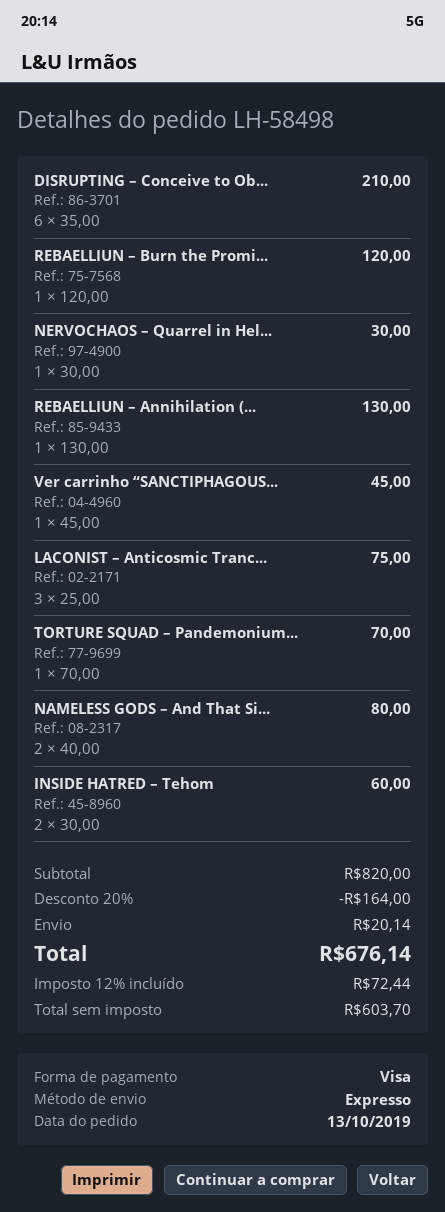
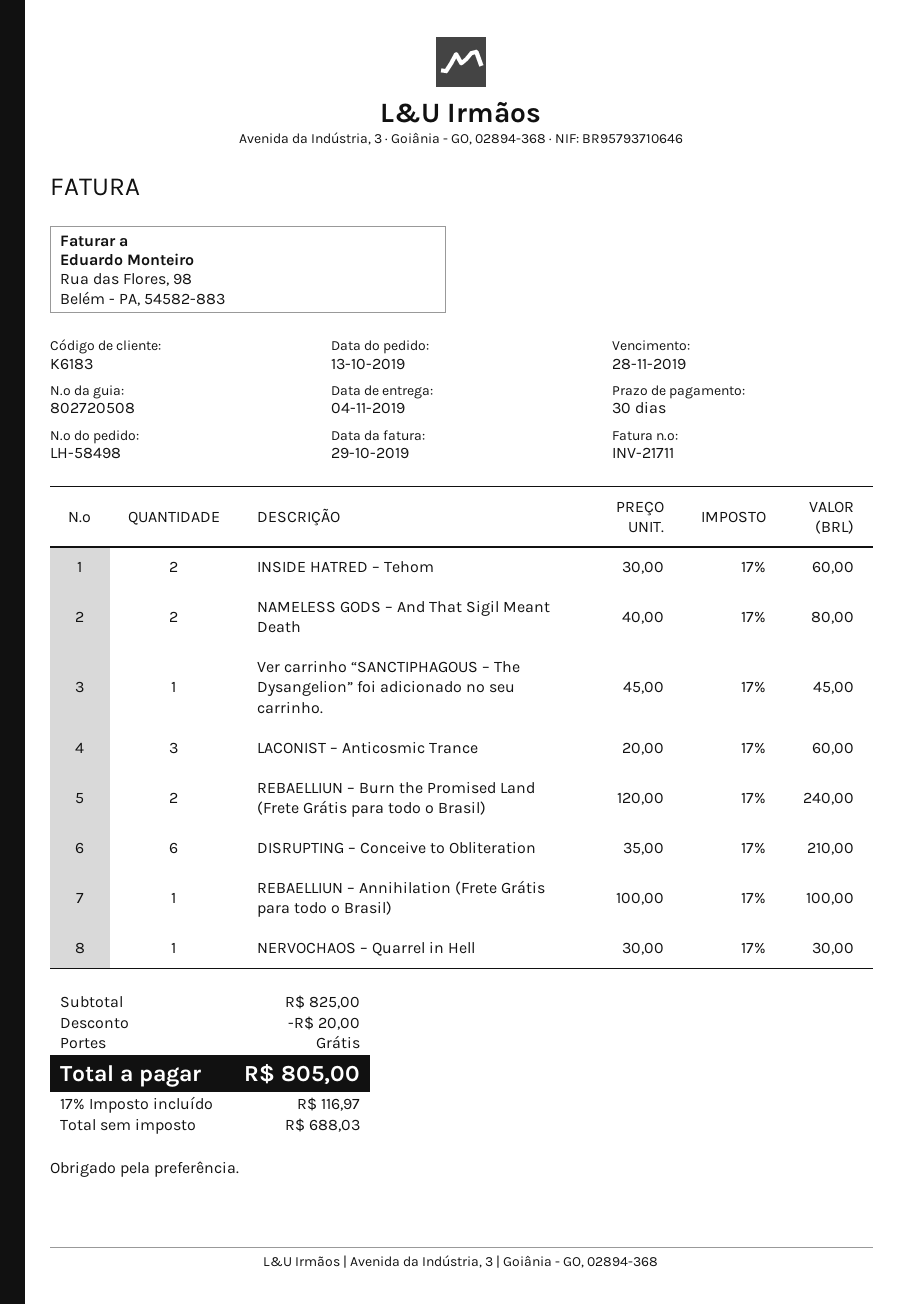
REBAELLIUN – Burn the Promi...: 1 x 120.00 = 120.00 -> 2 x 120.00 = 240.00
REBAELLIUN – Annihilation (...: 1 x 130.00 = 130.00 -> 1 x 100.00 = 100.00
LACONIST – Anticosmic Tranc...: 3 x 25.00 = 75.00 -> 3 x 20.00 = 60.00
TORTURE SQUAD – Pandemonium...: 1 x 70.00 = 70.00 -> none
subtotal: 820.00 -> 825.00
discount: 164.00 -> 20.00
shipping: 20.14 -> 0.00
net: 603.70 -> 688.03
tax: 12% = 72.44 -> 17% = 116.97
total: 676.14 -> 805.00

